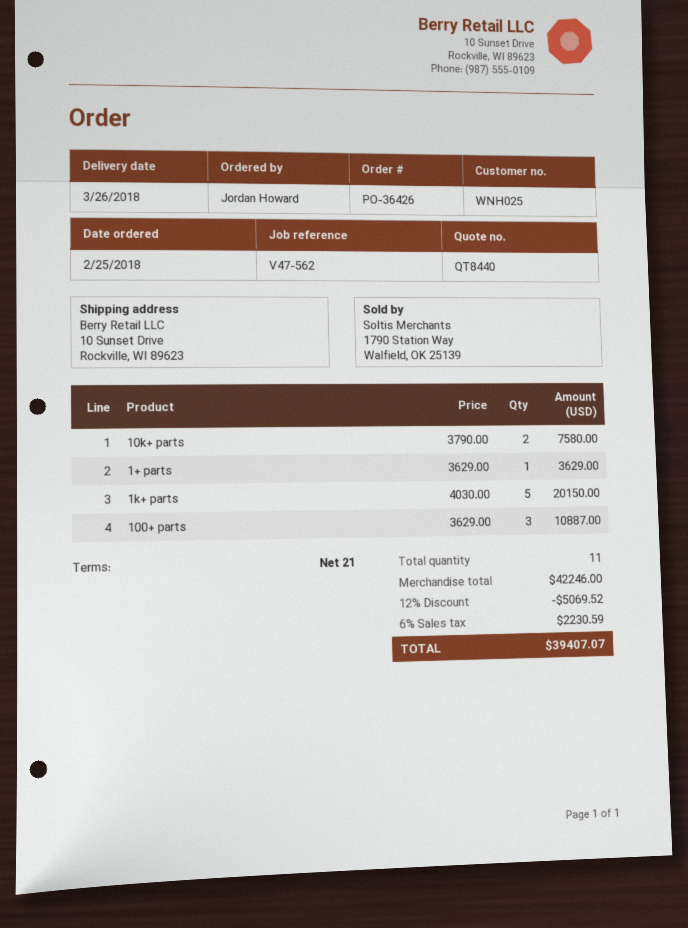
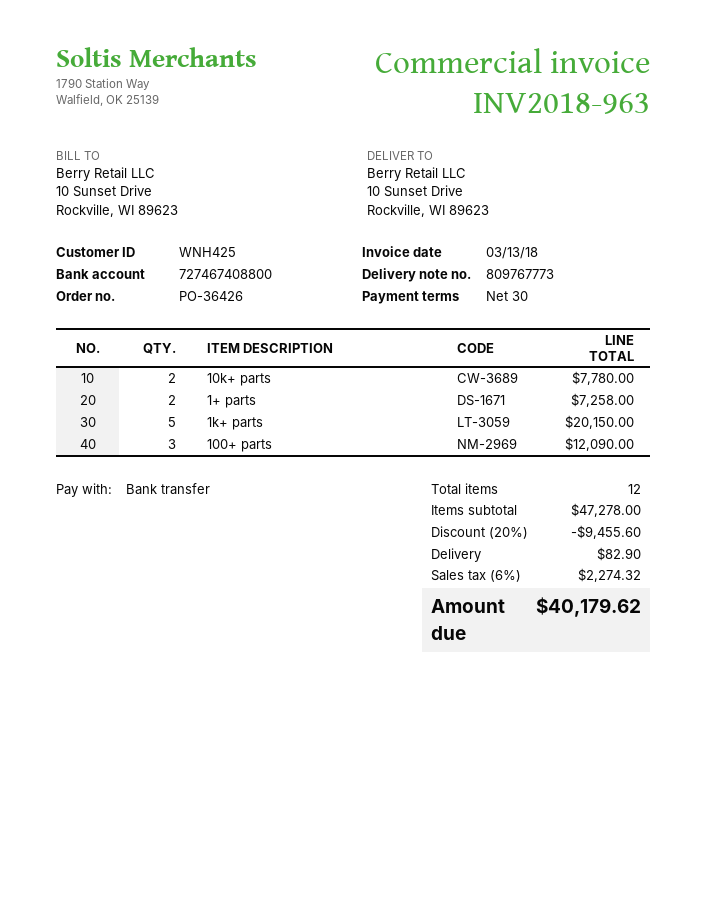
payment terms: 21 days -> 30 days
customer number: WNH025 -> WNH425
10k+ parts: 2 for 7580.00 -> 2 for 7780.00
1+ parts: 1 for 3629.00 -> 2 for 7258.00
100+ parts: 3 for 10887.00 -> 3 for 12090.00
total quantity: 11 -> 12
subtotal: 42246.00 -> 47278.00
discount: 12% = 5069.52 -> 20% = 9455.60
shipping: none -> 82.90
tax: 6% = 2230.59 -> 6% = 2274.32
total: 39407.07 -> 40179.62

